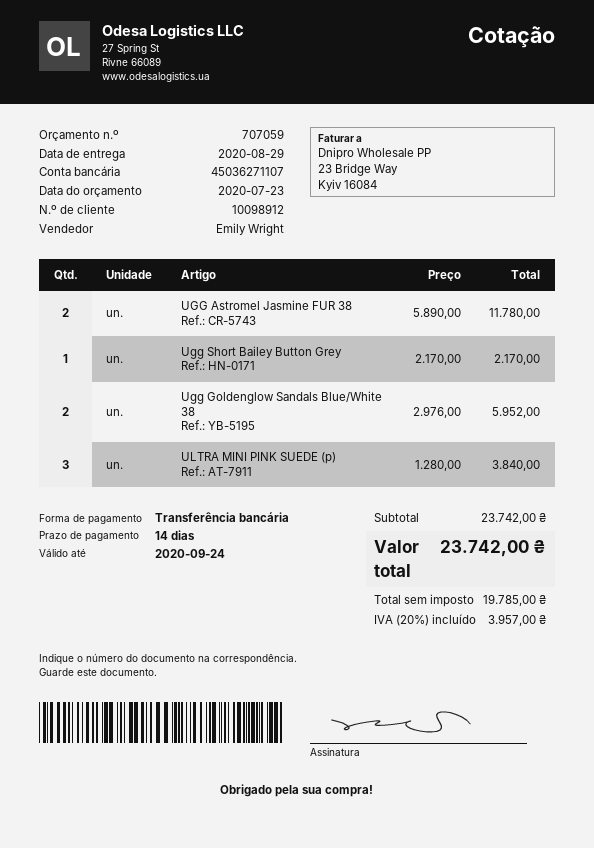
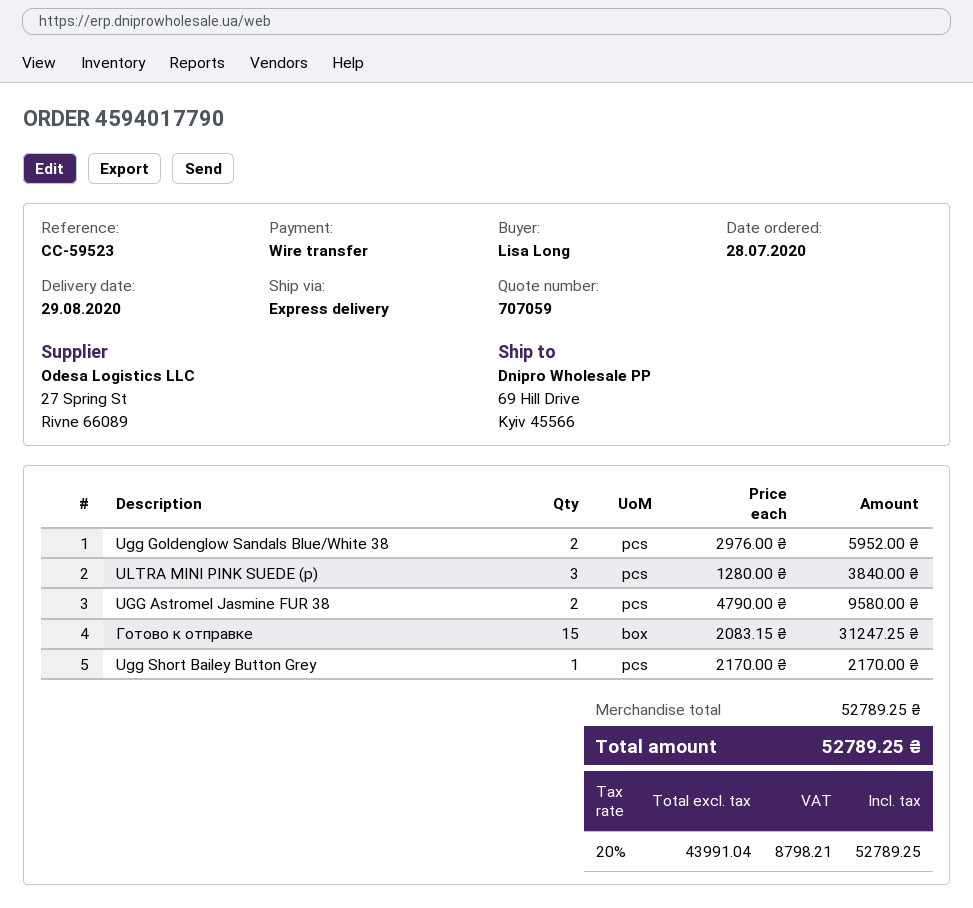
UGG Astromel Jasmine FUR 38: 2 x 5890.00 = 11780.00 -> 2 x 4790.00 = 9580.00
Готово к отправке: none -> 15 x 2083.15 = 31247.25
subtotal: 23742.00 -> 52789.25
net: 19785.00 -> 43991.04
tax: 20% = 3957.00 -> 20% = 8798.21
total: 23742.00 -> 52789.25

